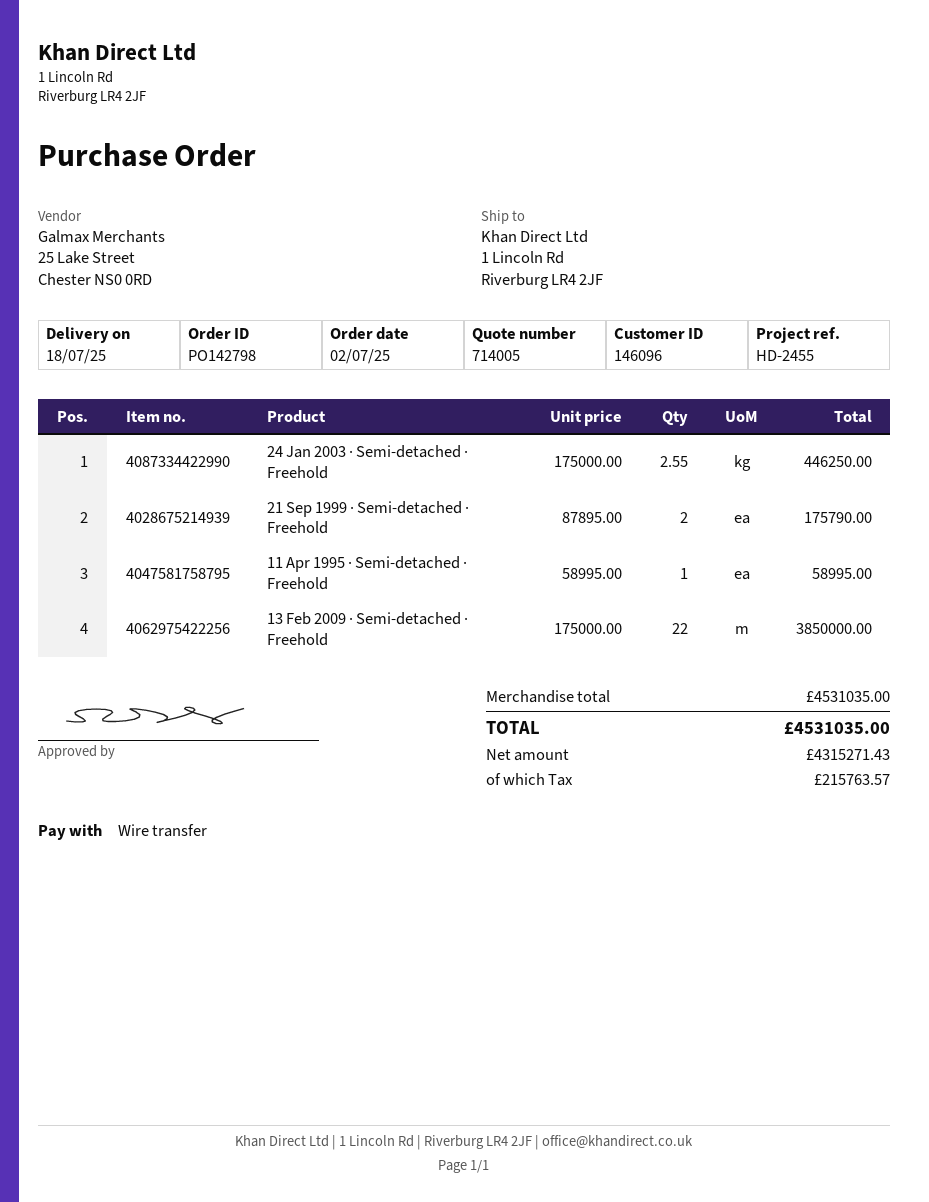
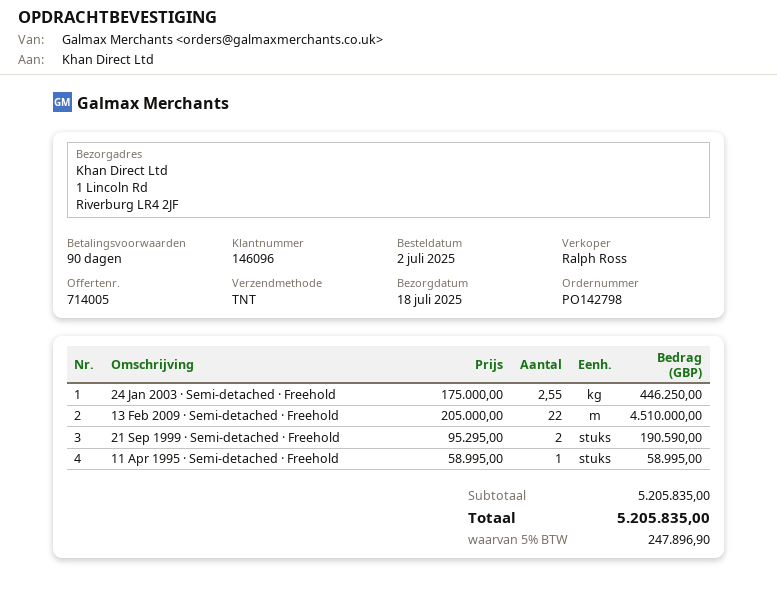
21 Sep 1999 · Semi-detached · Freehold: 2 x 87895.00 = 175790.00 -> 2 x 95295.00 = 190590.00
13 Feb 2009 · Semi-detached · Freehold: 22 x 175000.00 = 3850000.00 -> 22 x 205000.00 = 4510000.00
subtotal: 4531035.00 -> 5205835.00
tax: 215763.57 -> 247896.90
total: 4531035.00 -> 5205835.00

